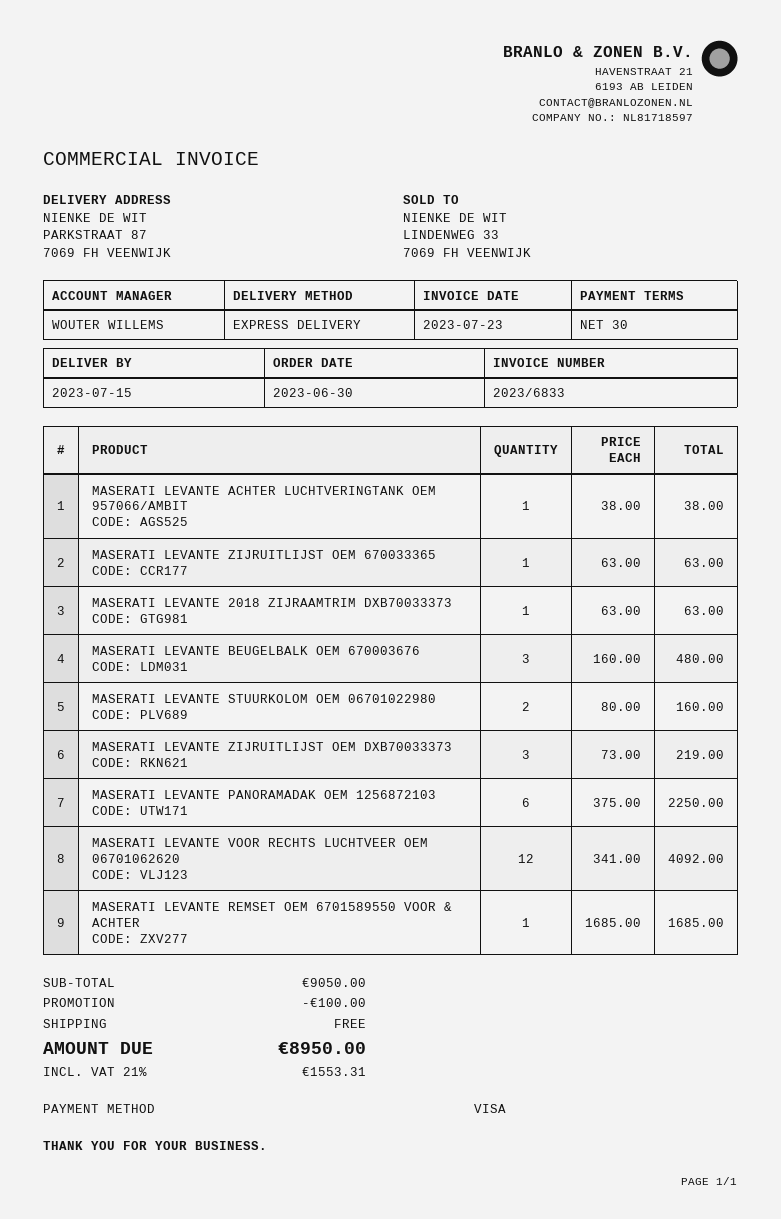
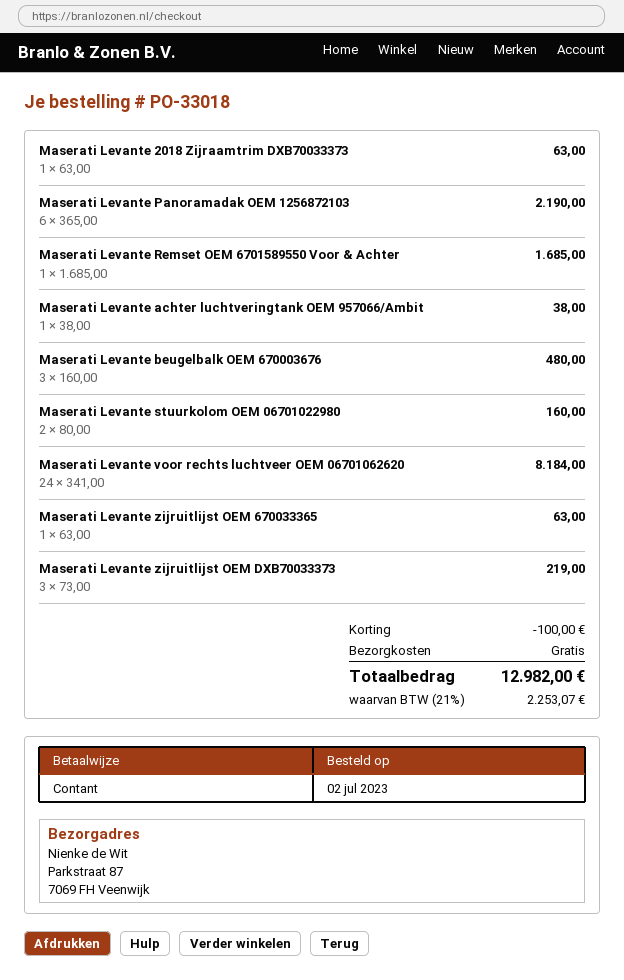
order date: 2023-06-30 -> 2023-07-02
payment method: Visa -> cash
MASERATI LEVANTE PANORAMADAK OEM 1256872103: 6 x 375.00 = 2250.00 -> 6 x 365.00 = 2190.00
MASERATI LEVANTE VOOR RECHTS LUCHTVEER OEM 06701062620: 12 x 341.00 = 4092.00 -> 24 x 341.00 = 8184.00
tax: 21% = 1553.31 -> 21% = 2253.07
total: 8950.00 -> 12982.00

